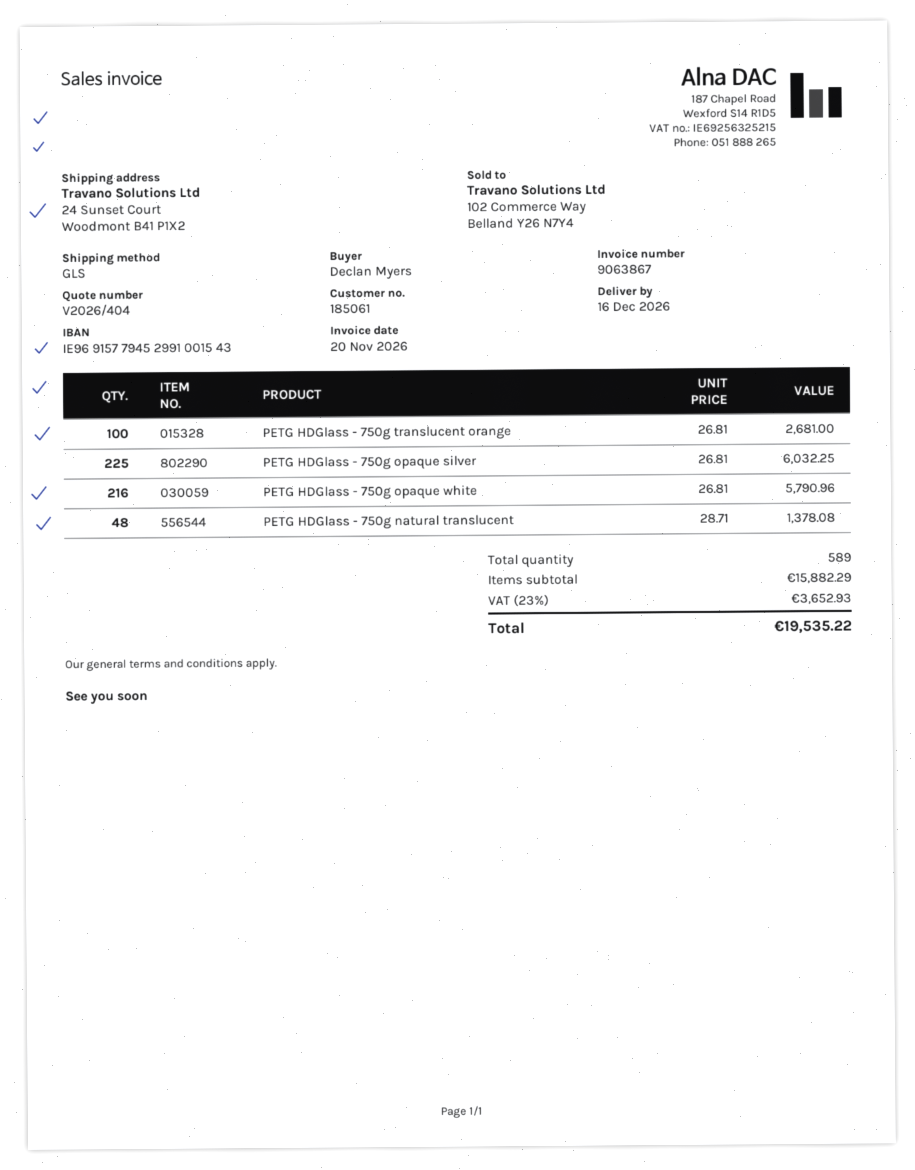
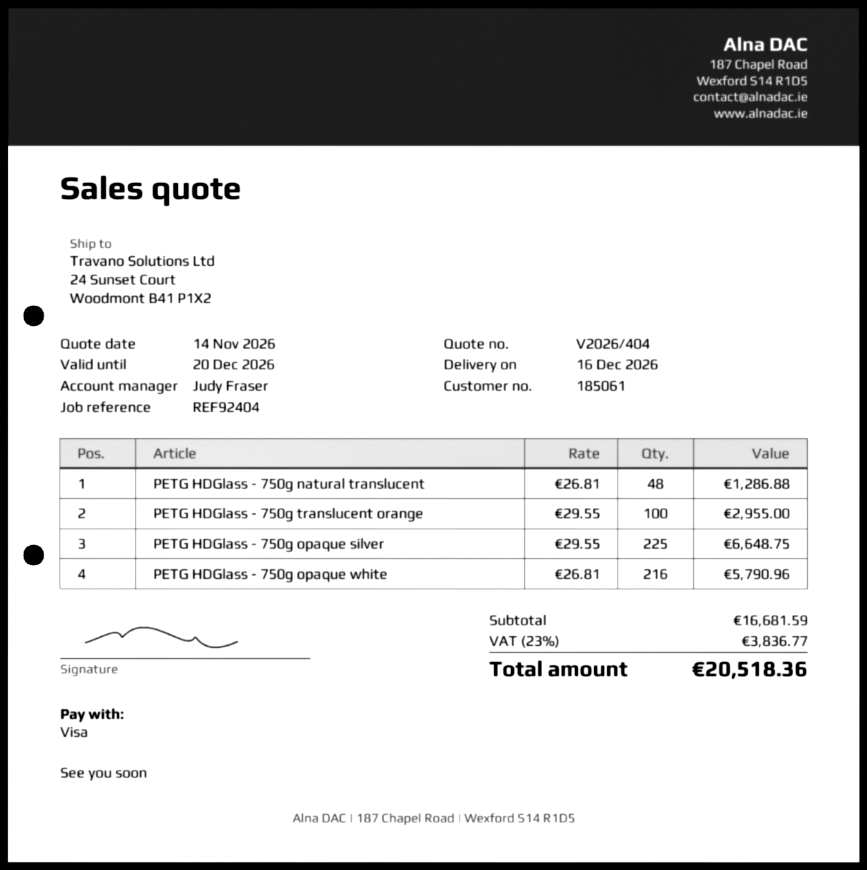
PETG HDGlass - 750g translucent orange: 100 x 26.81 = 2681.00 -> 100 x 29.55 = 2955.00
PETG HDGlass - 750g opaque silver: 225 x 26.81 = 6032.25 -> 225 x 29.55 = 6648.75
PETG HDGlass - 750g natural translucent: 48 x 28.71 = 1378.08 -> 48 x 26.81 = 1286.88
subtotal: 15882.29 -> 16681.59
tax: 23% = 3652.93 -> 23% = 3836.77
total: 19535.22 -> 20518.36

